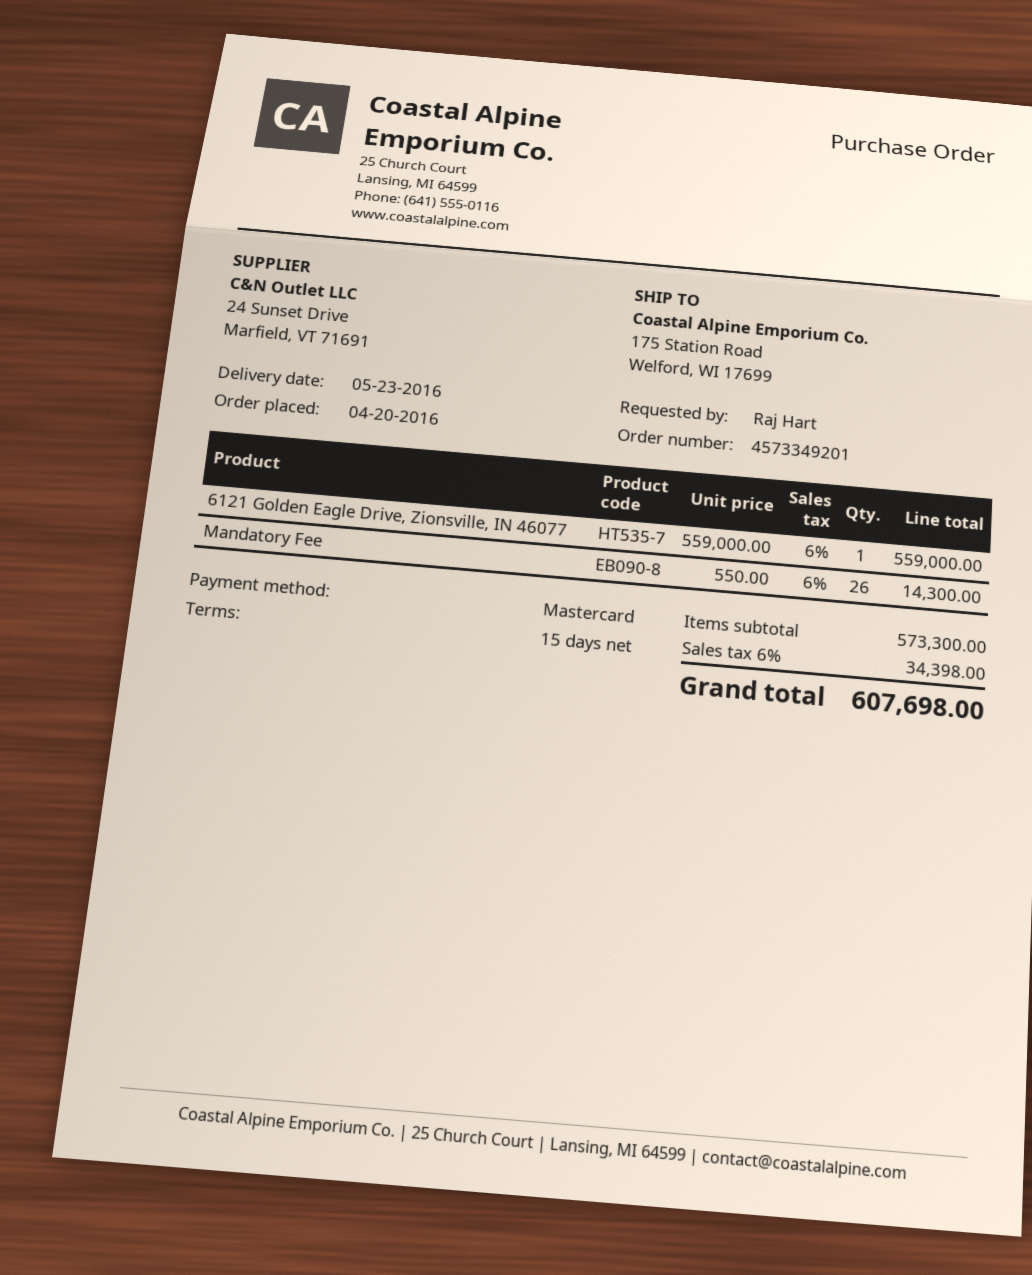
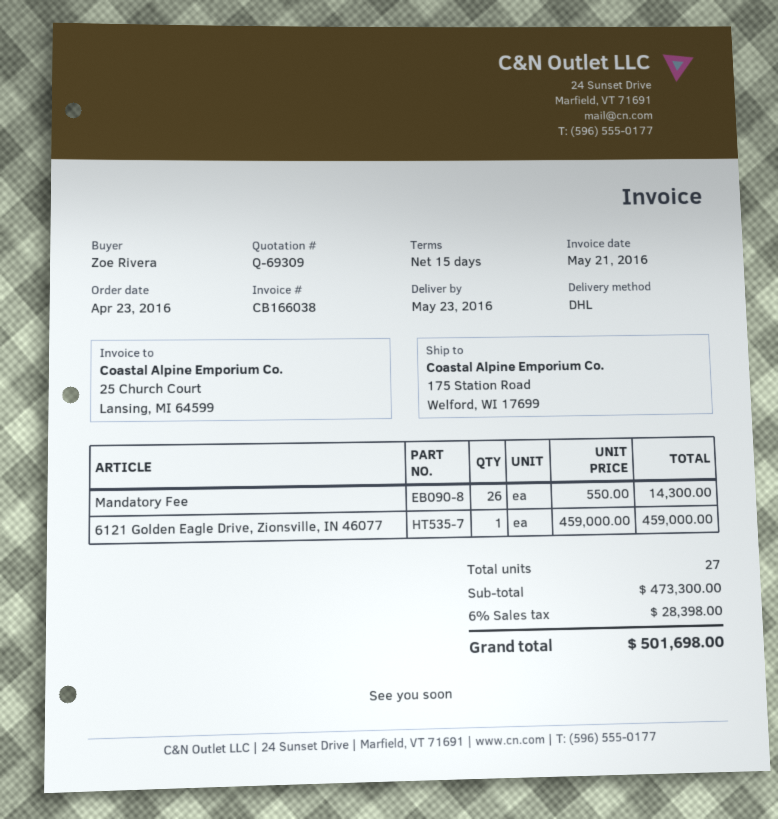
order date: 2016-04-20 -> 2016-04-23
ordered by: Raj Hart -> Zoe Rivera
6121 Golden Eagle Drive, Zionsville, IN 46077: 1 x 559000.00 = 559000.00 -> 1 x 459000.00 = 459000.00
subtotal: 573300.00 -> 473300.00
tax: 6% = 34398.00 -> 6% = 28398.00
total: 607698.00 -> 501698.00

